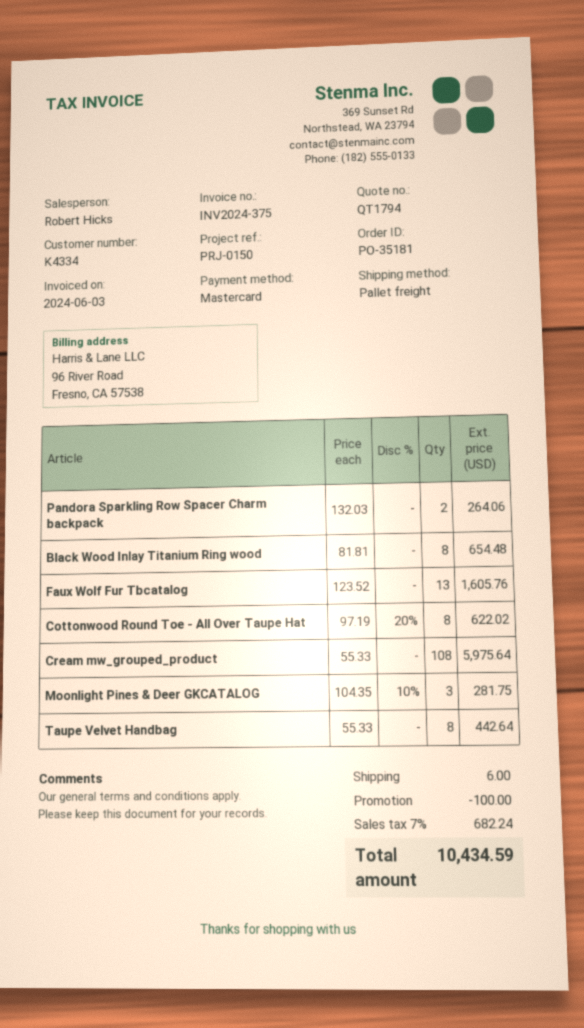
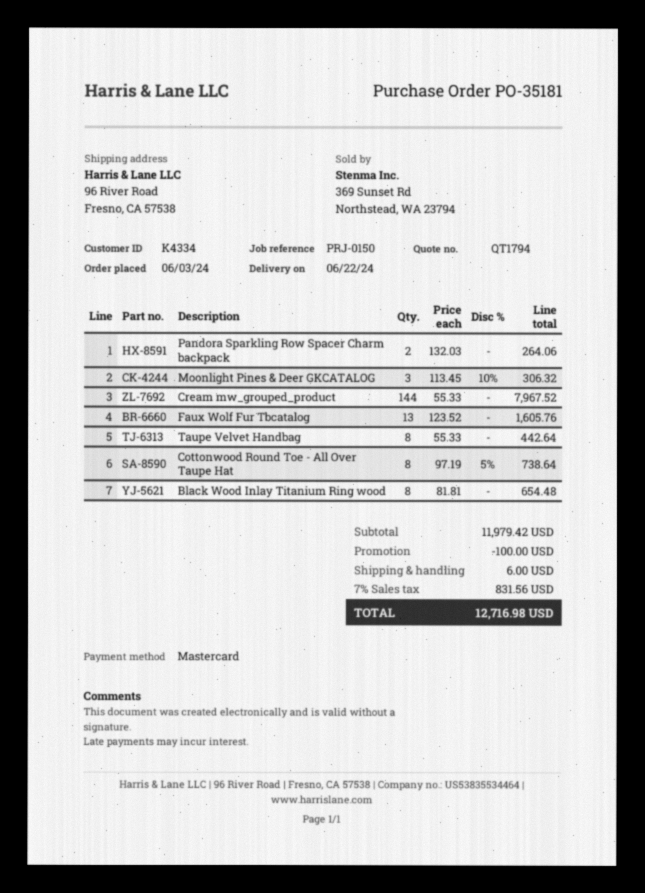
Cottonwood Round Toe - All Over Taupe Hat: 8 x 97.19 - 20% = 622.02 -> 8 x 97.19 - 5% = 738.64
Cream mw_grouped_product: 108 x 55.33 = 5975.64 -> 144 x 55.33 = 7967.52
Moonlight Pines & Deer GKCATALOG: 3 x 104.35 - 10% = 281.75 -> 3 x 113.45 - 10% = 306.32
tax: 7% = 682.24 -> 7% = 831.56
total: 10434.59 -> 12716.98

